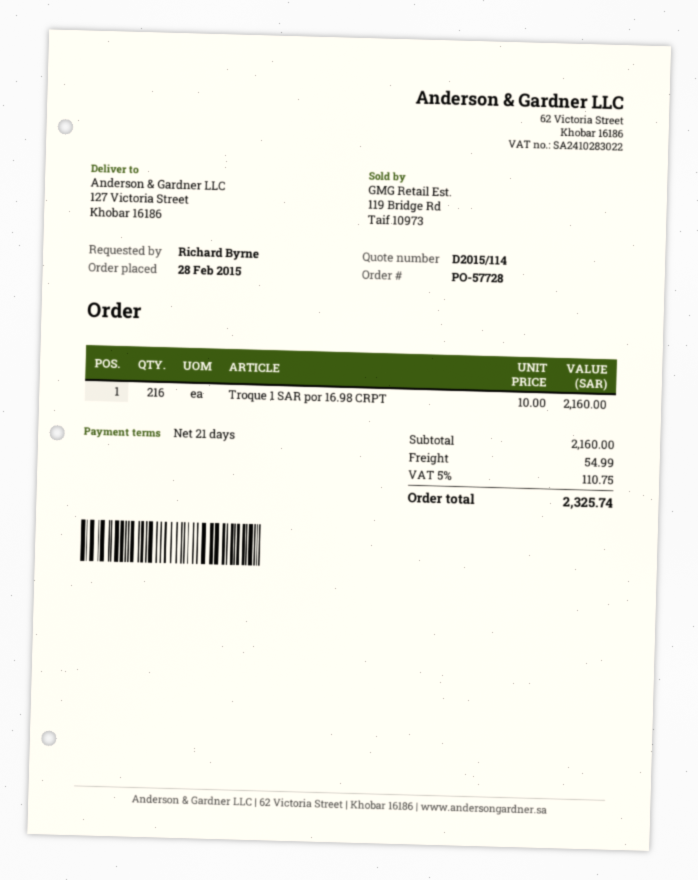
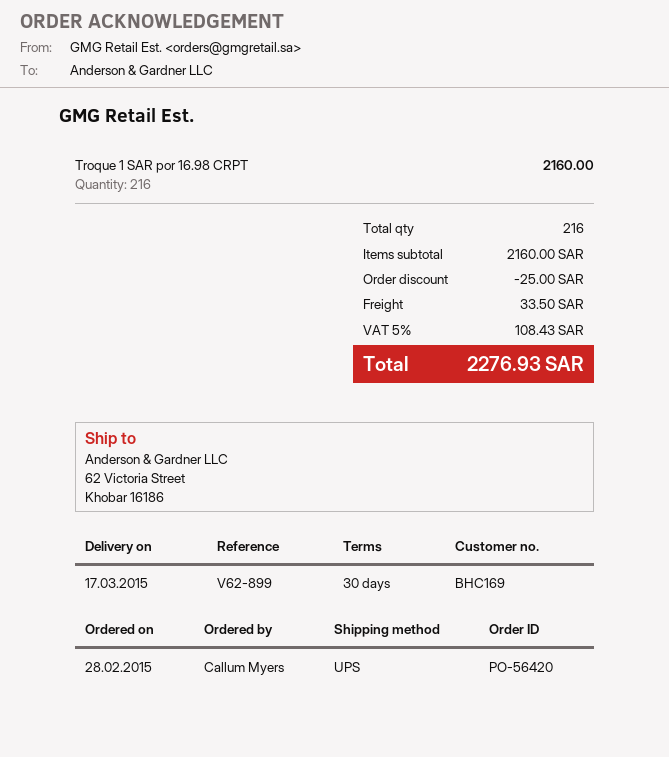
order number: PO-57728 -> PO-56420
payment terms: 21 days -> 30 days
ordered by: Richard Byrne -> Callum Myers
ship to: 127 Victoria Street, Khobar 16186 -> 62 Victoria Street, Khobar 16186
discount: none -> 25.00
shipping: 54.99 -> 33.50
tax: 5% = 110.75 -> 5% = 108.43
total: 2325.74 -> 2276.93

